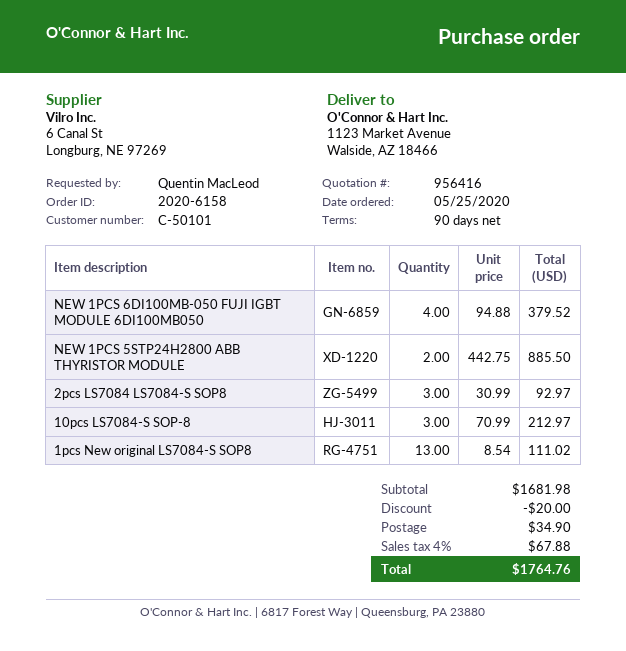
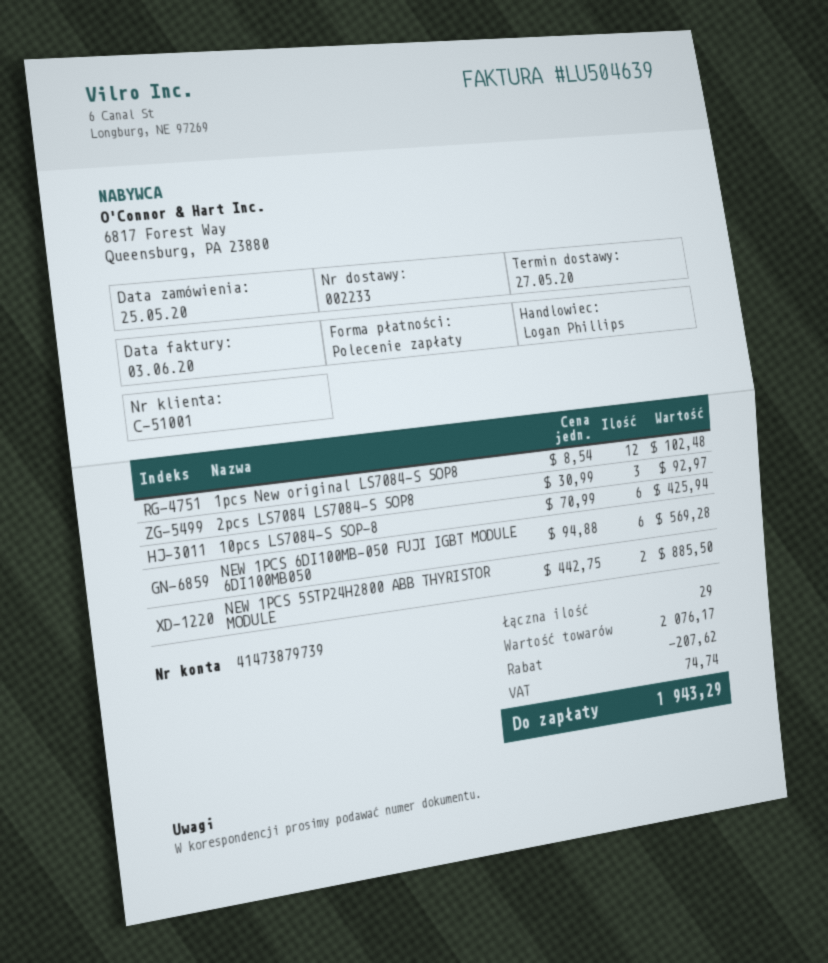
customer number: C-50101 -> C-51001
NEW 1PCS 6DI100MB-050 FUJI IGBT MODULE 6DI100MB050: 4 x 94.88 = 379.52 -> 6 x 94.88 = 569.28
10pcs LS7084-S SOP-8: 3 x 70.99 = 212.97 -> 6 x 70.99 = 425.94
1pcs New original LS7084-S SOP8: 13 x 8.54 = 111.02 -> 12 x 8.54 = 102.48
subtotal: 1681.98 -> 2076.17
discount: 20.00 -> 207.62
shipping: 34.90 -> none
tax: 67.88 -> 74.74
total: 1764.76 -> 1943.29

